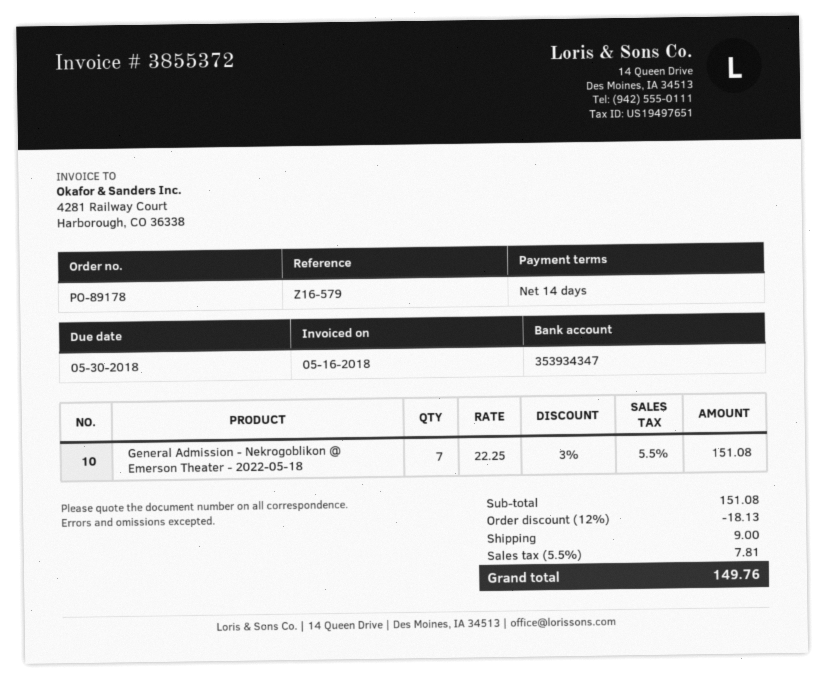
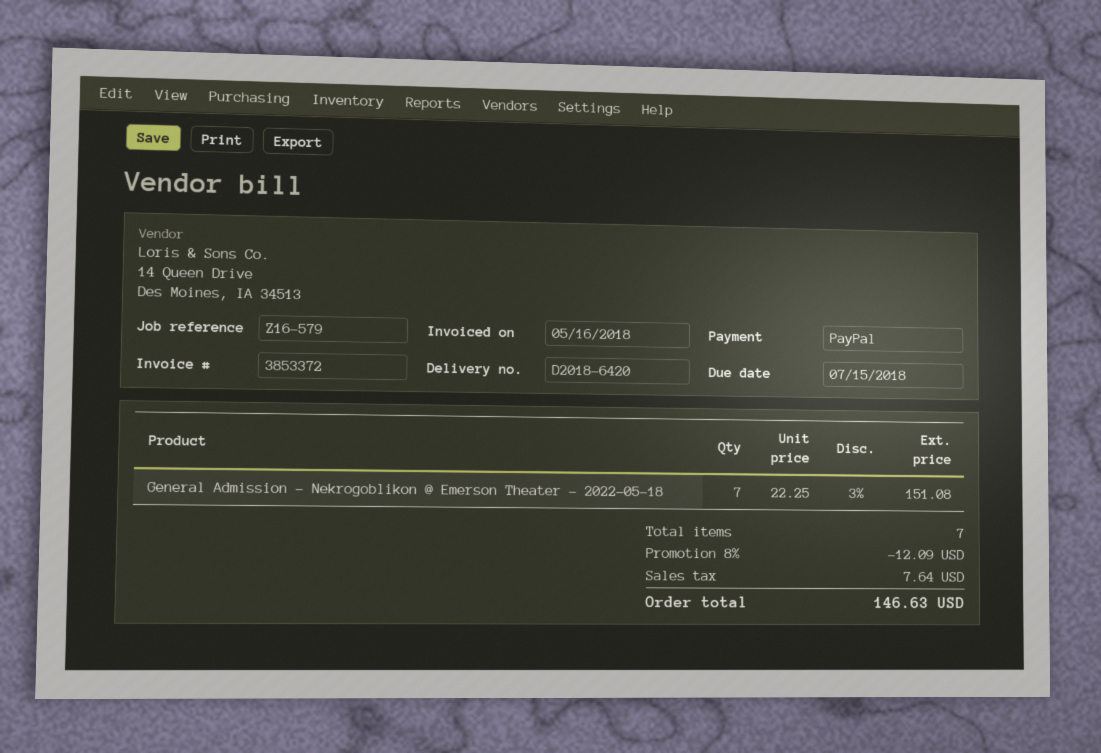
invoice number: 3855372 -> 3853372
due date: 2018-05-30 -> 2018-07-15
discount: 12% = 18.13 -> 8% = 12.09
shipping: 9.00 -> none
tax: 7.81 -> 7.64
total: 149.76 -> 146.63

